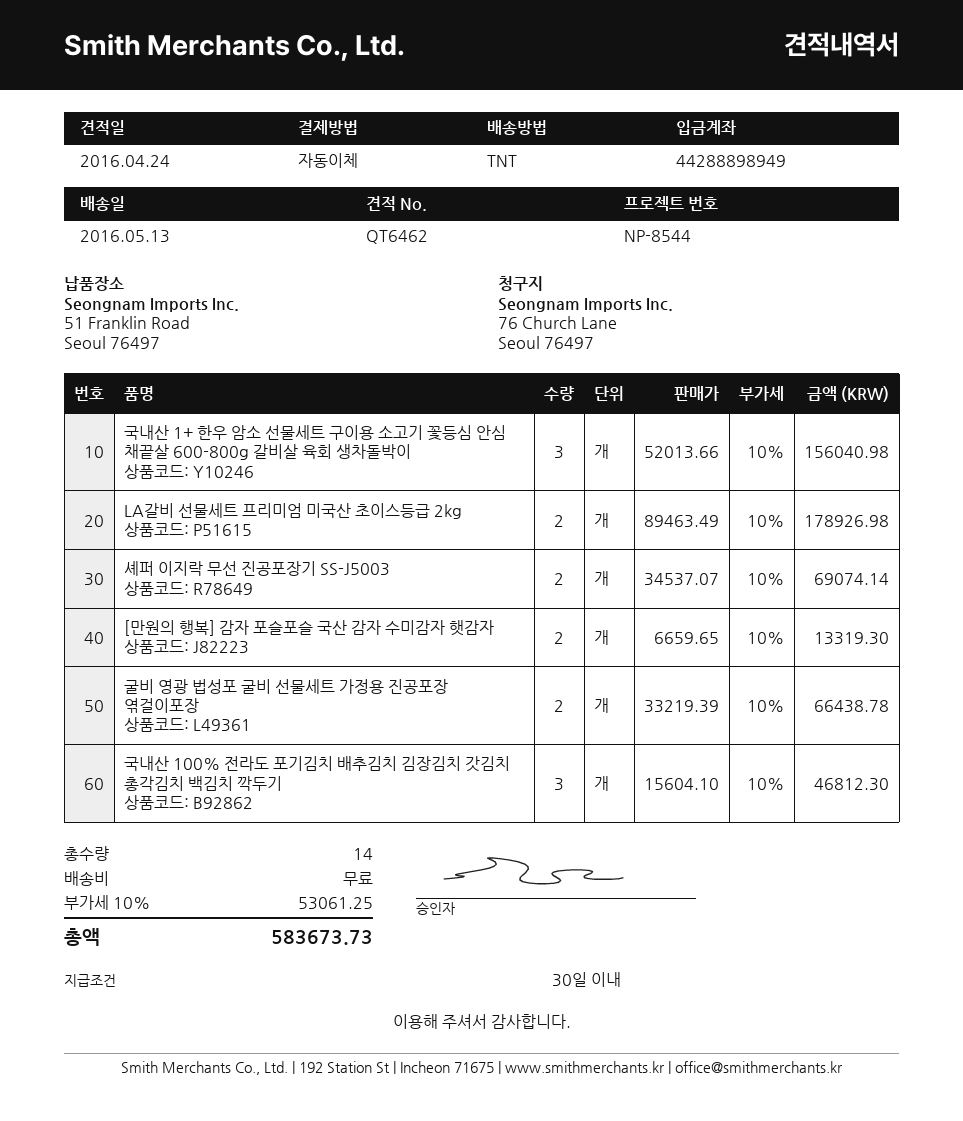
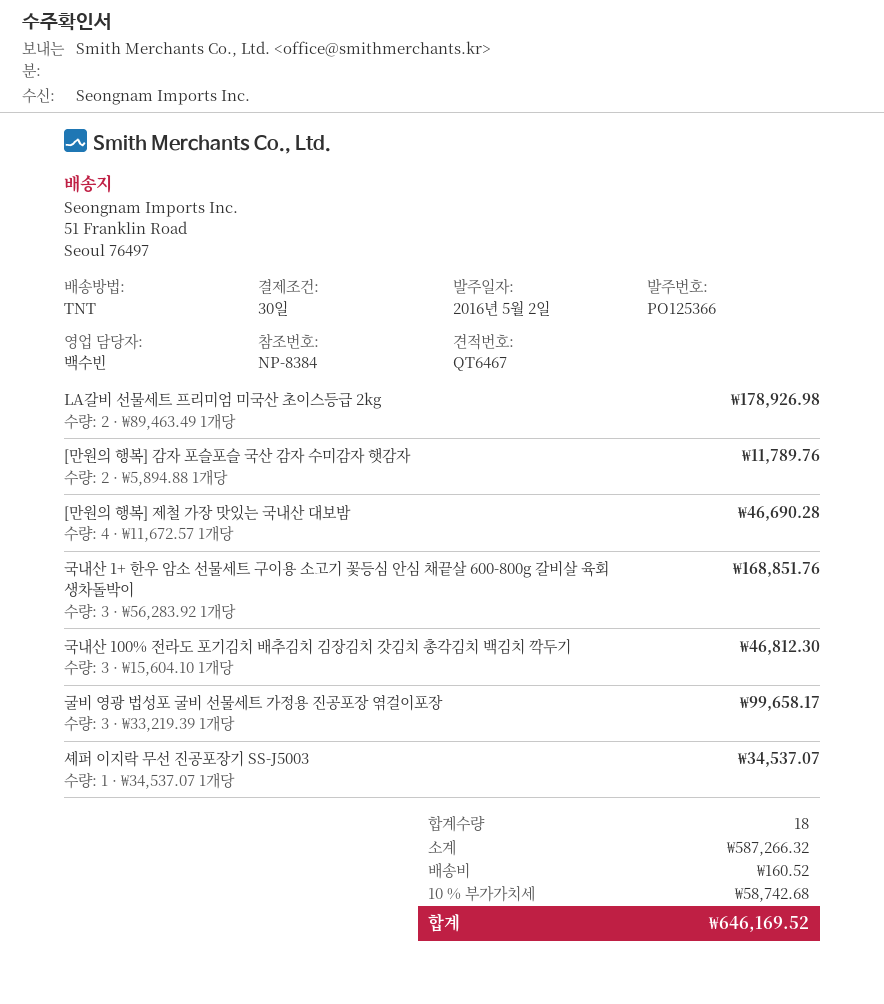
quote number: QT6462 -> QT6467
reference: NP-8544 -> NP-8384
국내산 1+ 한우 암소 선물세트 구이용 소고기 꽃등심 안심 채끝살 600-800g 갈비살 육회 생차돌박이: 3 x 52013.66 = 156040.98 -> 3 x 56283.92 = 168851.76
셰퍼 이지락 무선 진공포장기 SS-J5003: 2 x 34537.07 = 69074.14 -> 1 x 34537.07 = 34537.07
[만원의 행복] 감자 포슬포슬 국산 감자 수미감자 햇감자: 2 x 6659.65 = 13319.30 -> 2 x 5894.88 = 11789.76
굴비 영광 법성포 굴비 선물세트 가정용 진공포장 엮걸이포장: 2 x 33219.39 = 66438.78 -> 3 x 33219.39 = 99658.17
[만원의 행복] 제철 가장 맛있는 국내산 대보밤: none -> 4 x 11672.57 = 46690.28
total quantity: 14 -> 18
shipping: 0.00 -> 160.52
tax: 10% = 53061.25 -> 10% = 58742.68
total: 583673.73 -> 646169.52

